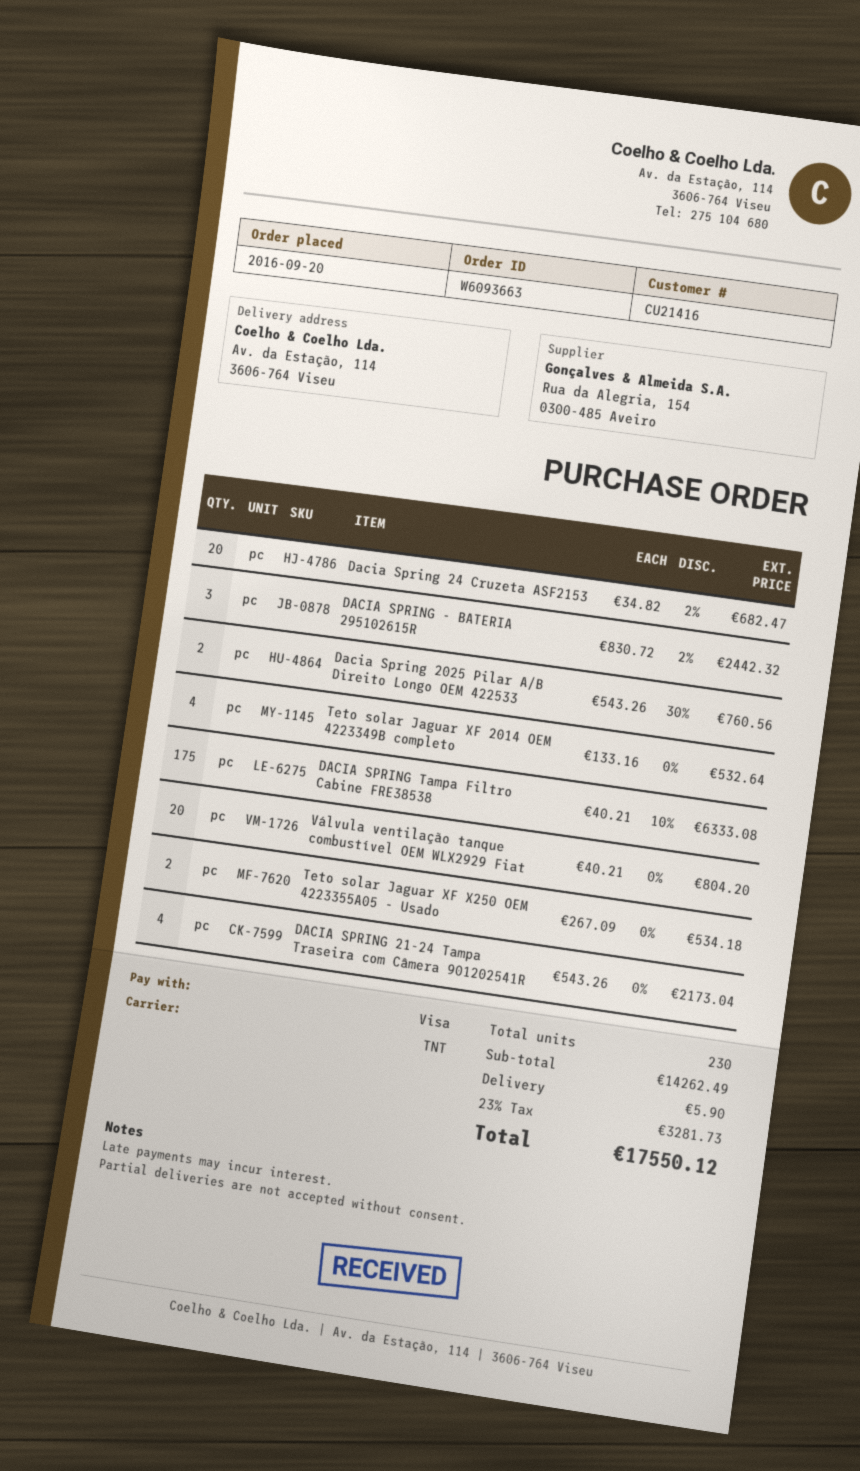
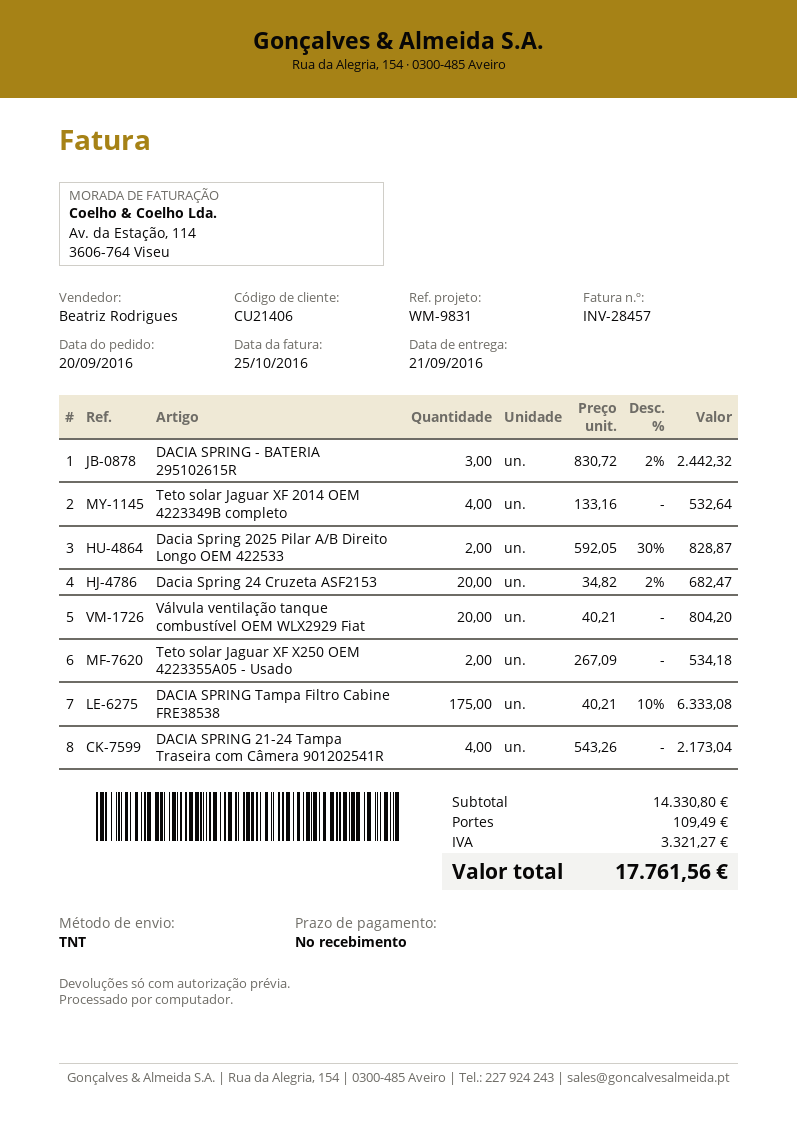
customer number: CU21416 -> CU21406
Dacia Spring 2025 Pilar A/B Direito Longo OEM 422533: 2 x 543.26 - 30% = 760.56 -> 2 x 592.05 - 30% = 828.87
subtotal: 14262.49 -> 14330.80
shipping: 5.90 -> 109.49
tax: 3281.73 -> 3321.27
total: 17550.12 -> 17761.56

